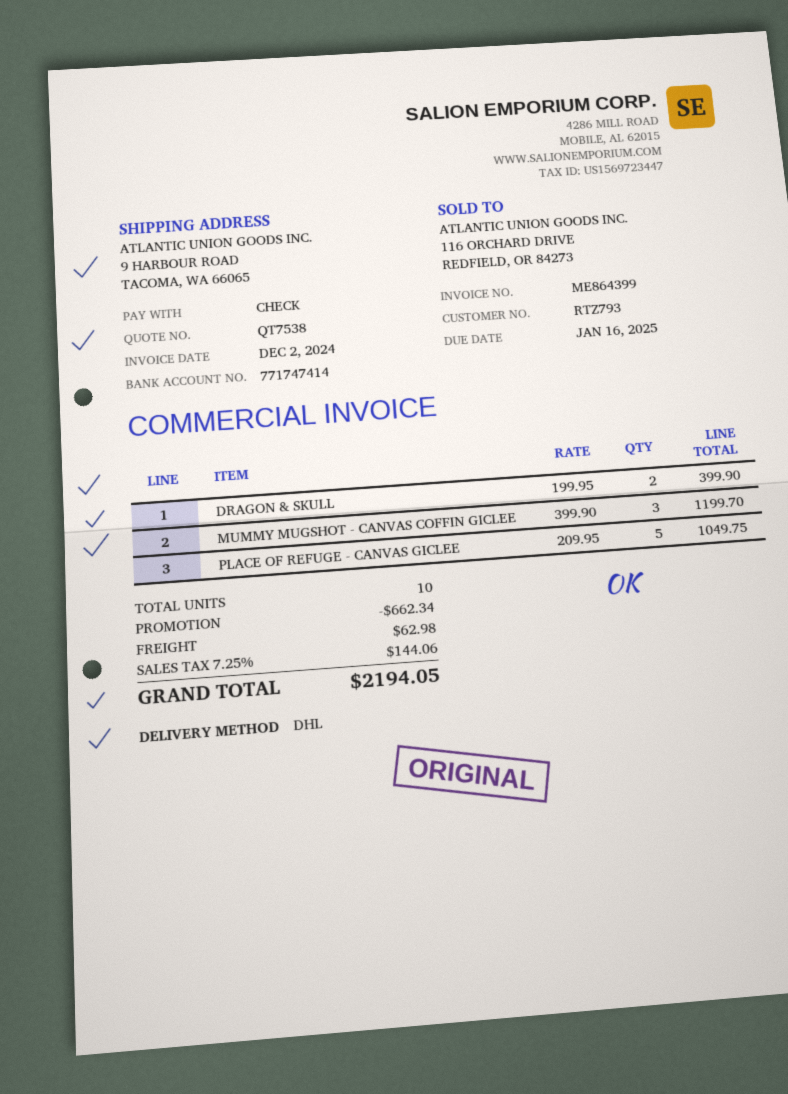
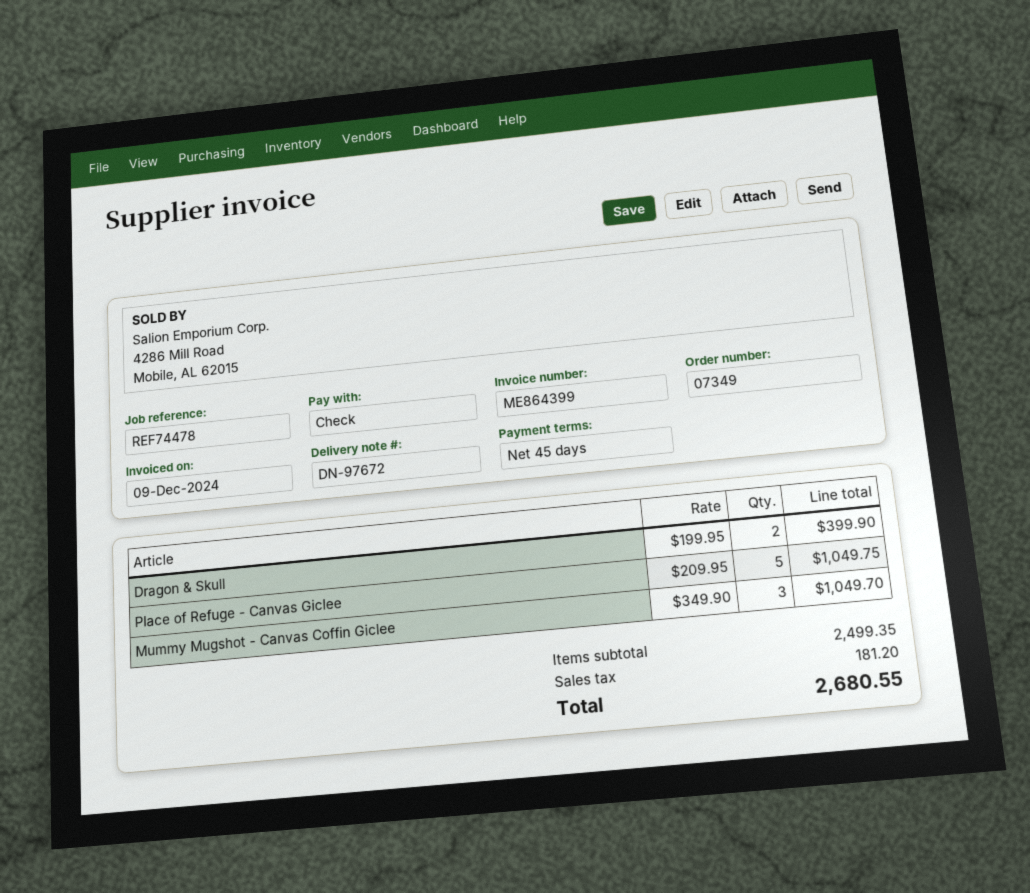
invoice date: 2024-12-02 -> 2024-12-09
MUMMY MUGSHOT - CANVAS COFFIN GICLEE: 3 x 399.90 = 1199.70 -> 3 x 349.90 = 1049.70
discount: 662.34 -> none
shipping: 62.98 -> none
tax: 144.06 -> 181.20
total: 2194.05 -> 2680.55

